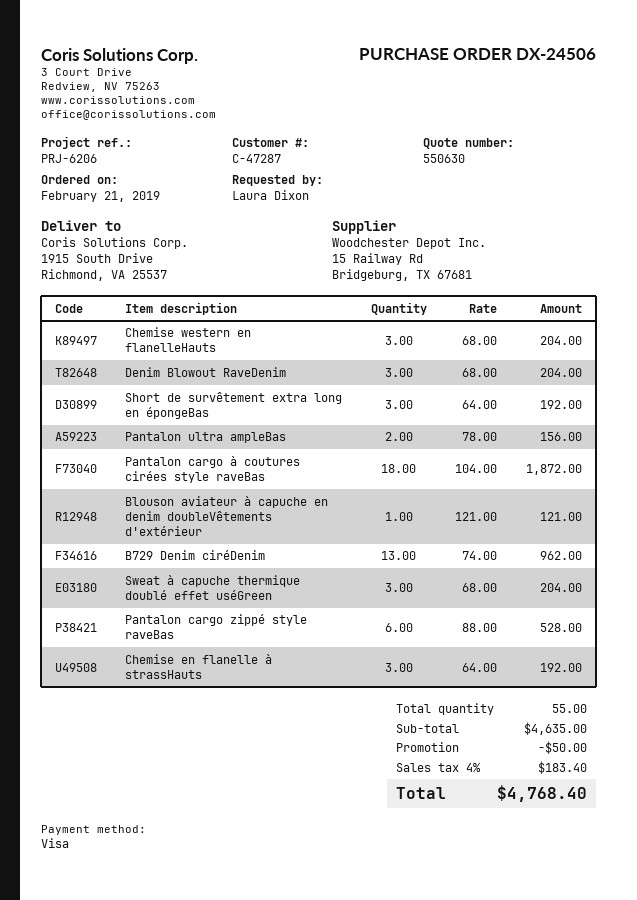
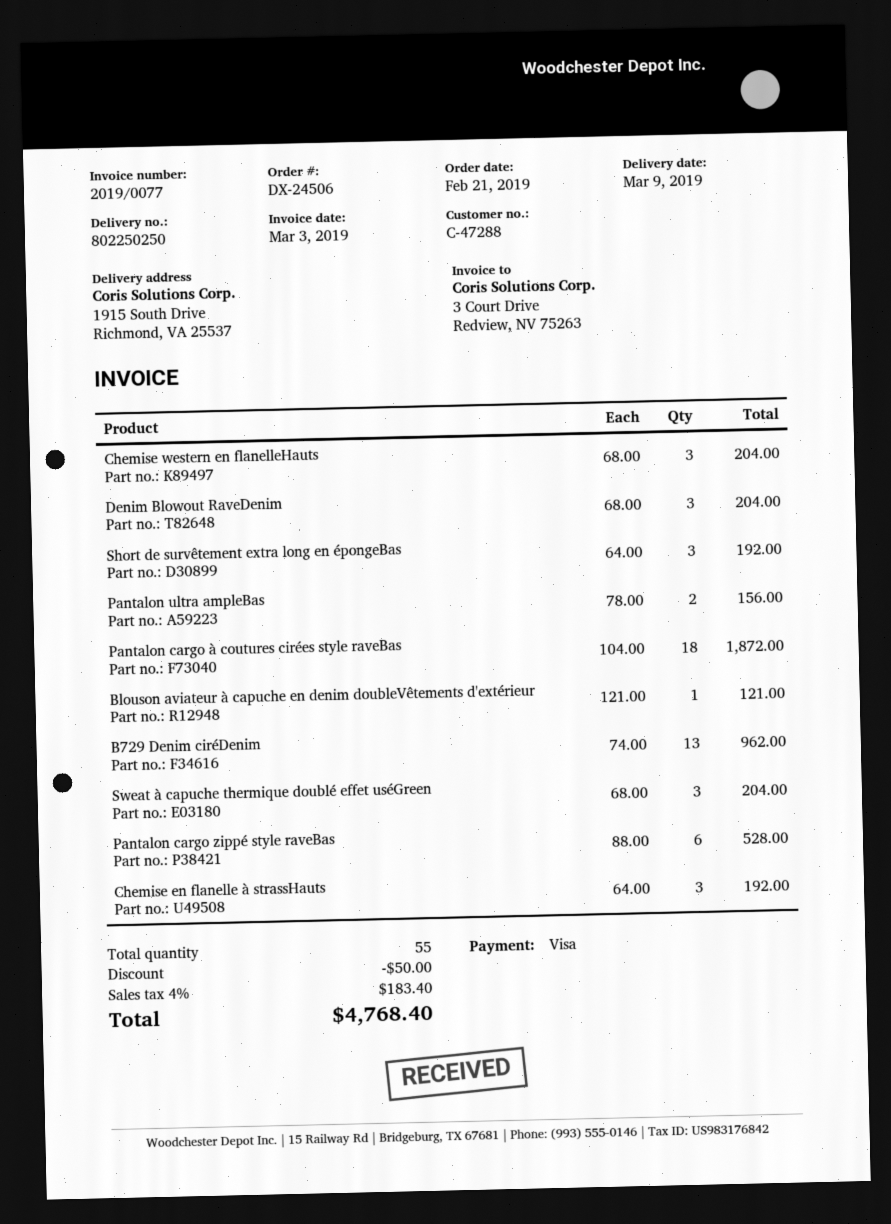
customer number: C-47287 -> C-47288

